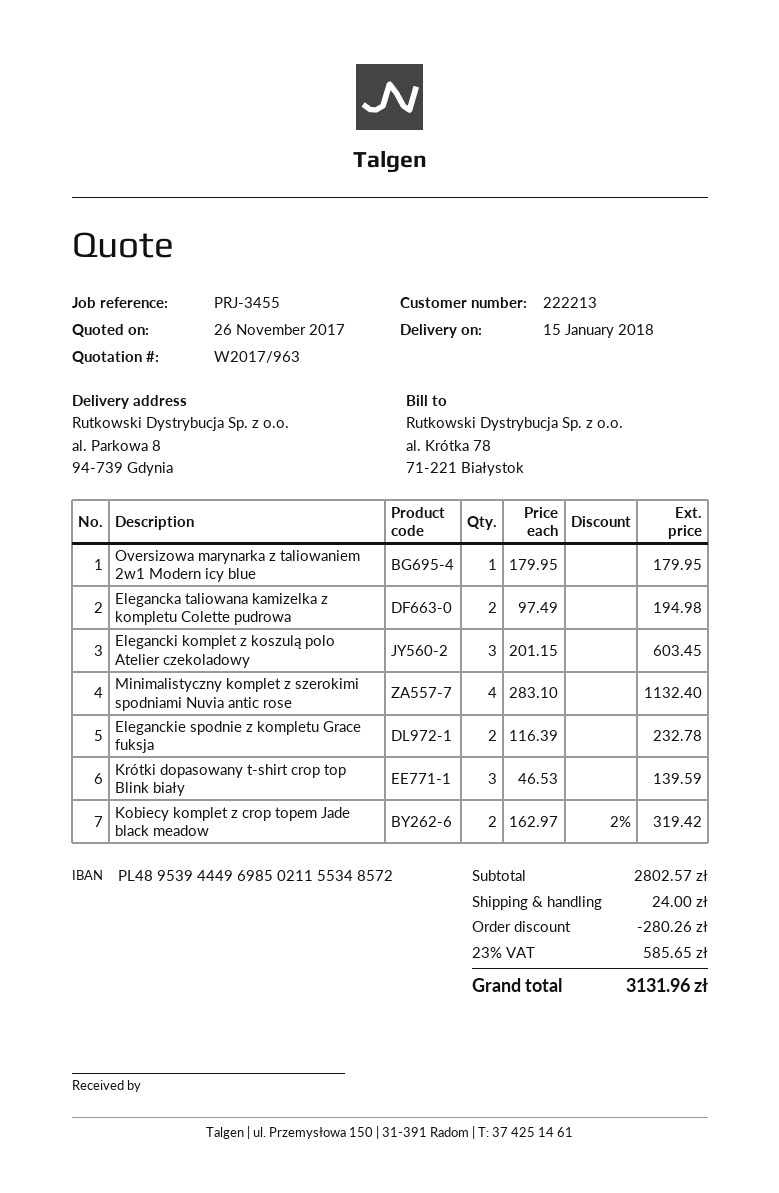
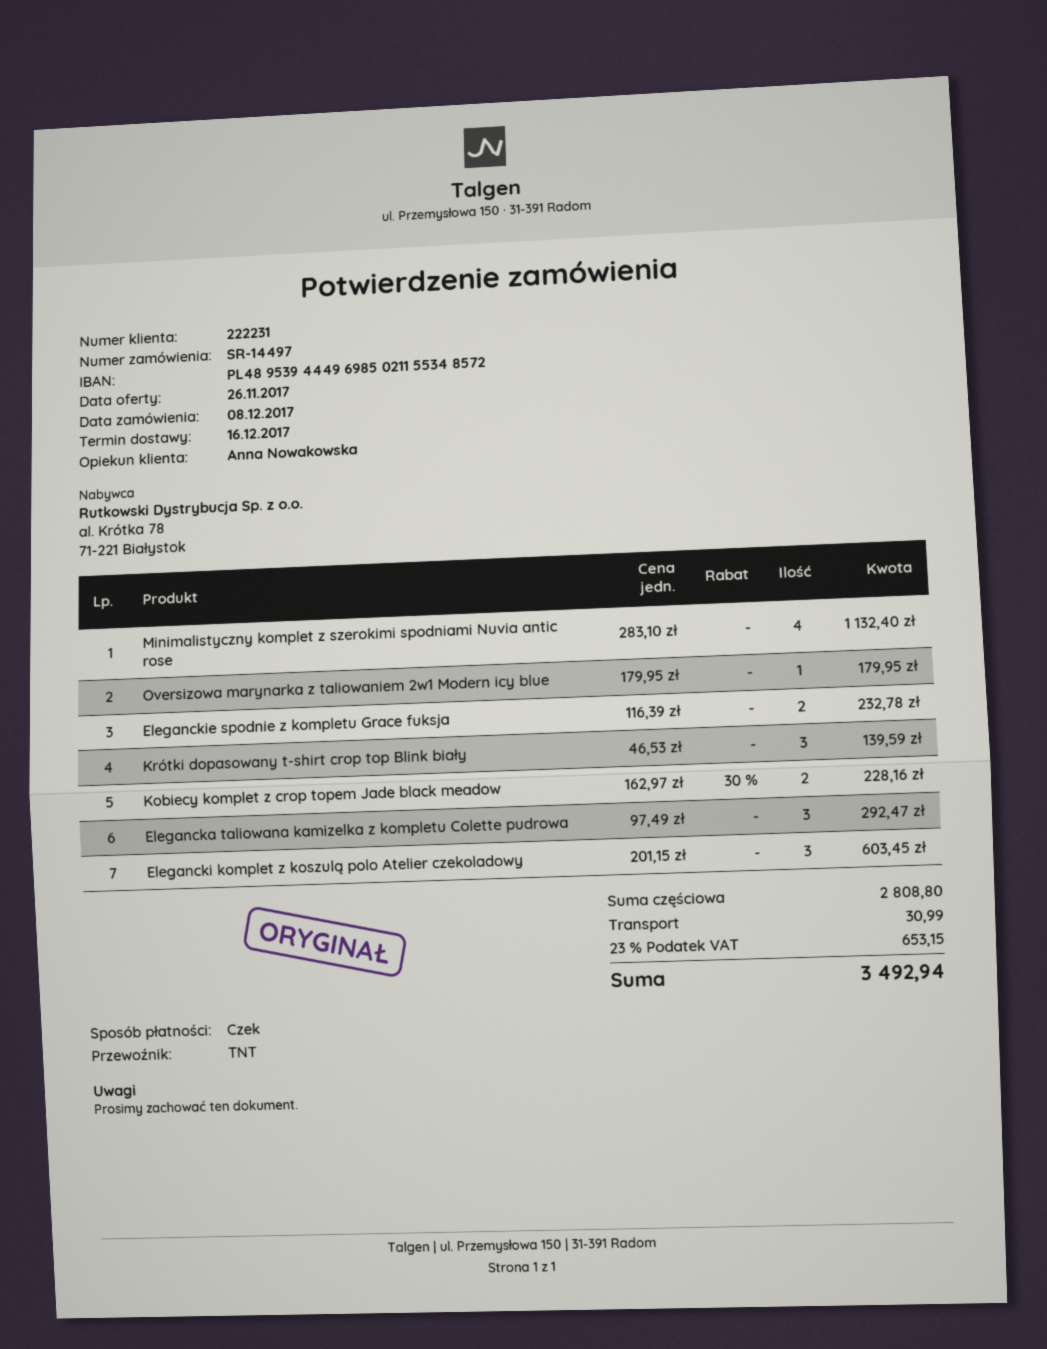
delivery date: 2018-01-15 -> 2017-12-16
customer number: 222213 -> 222231
Elegancka taliowana kamizelka z kompletu Colette pudrowa: 2 x 97.49 = 194.98 -> 3 x 97.49 = 292.47
Kobiecy komplet z crop topem Jade black meadow: 2 x 162.97 - 2% = 319.42 -> 2 x 162.97 - 30% = 228.16
subtotal: 2802.57 -> 2808.80
discount: 280.26 -> none
shipping: 24.00 -> 30.99
tax: 23% = 585.65 -> 23% = 653.15
total: 3131.96 -> 3492.94

